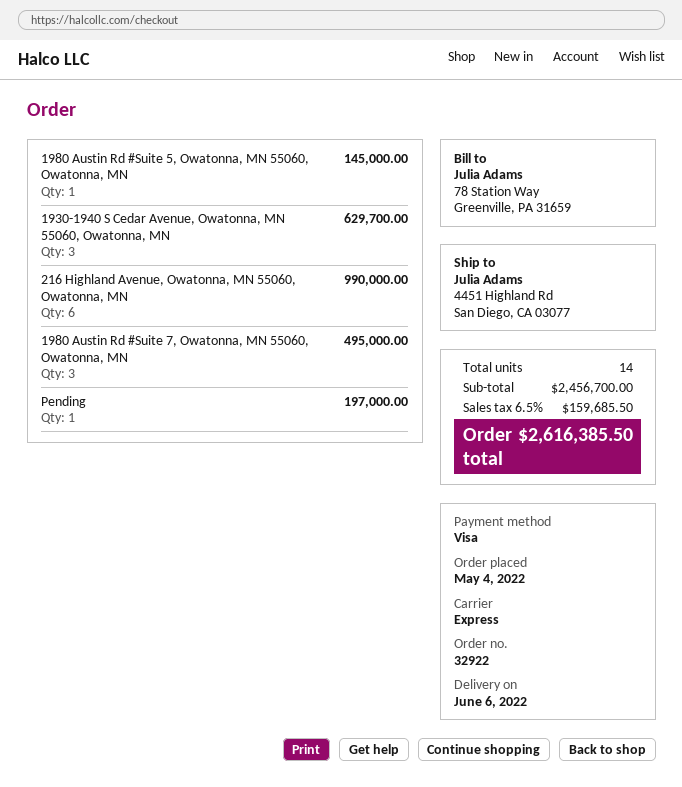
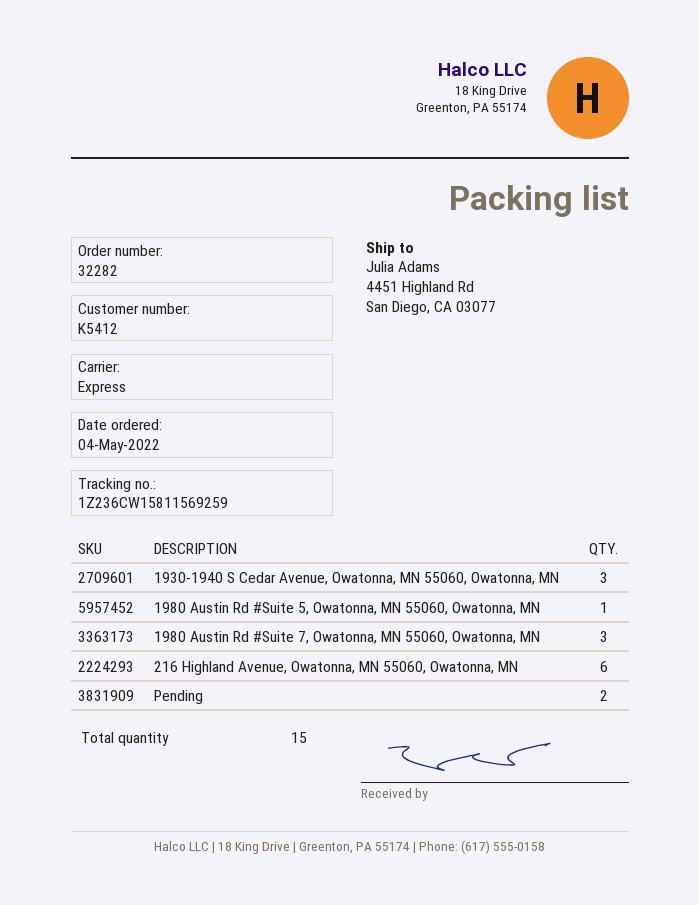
order number: 32922 -> 32282
Pending: 1 -> 2
total quantity: 14 -> 15

